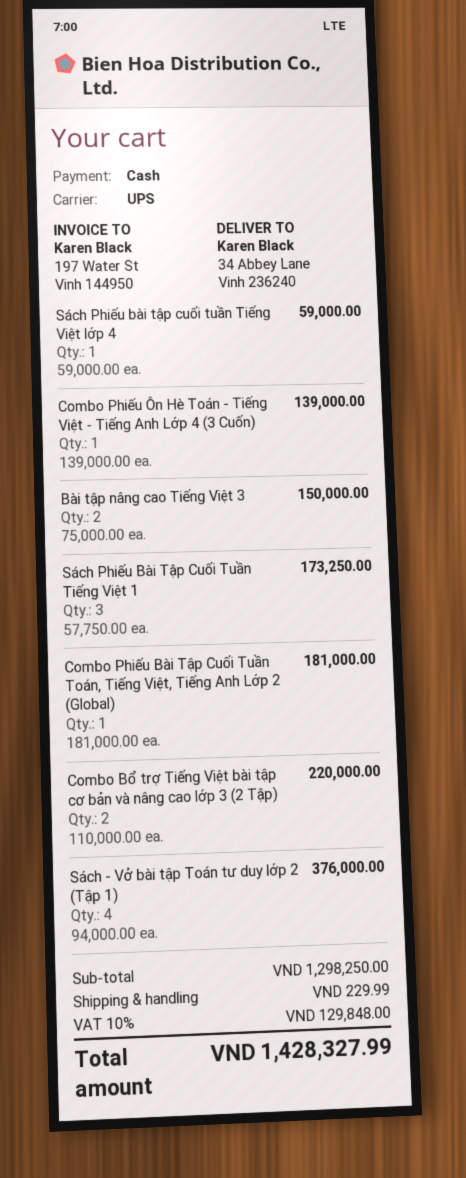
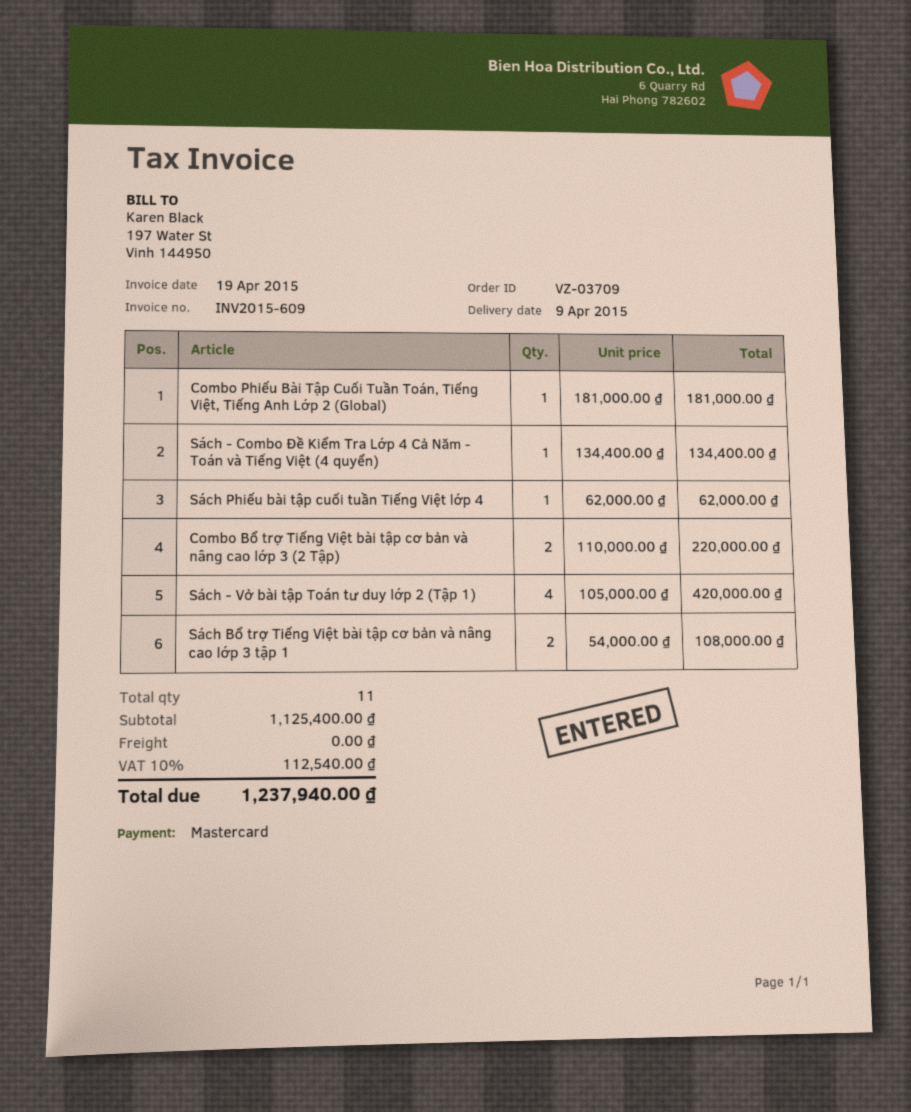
payment method: cash -> Mastercard
Sách Phiếu bài tập cuối tuần Tiếng Việt lớp 4: 1 x 59000.00 = 59000.00 -> 1 x 62000.00 = 62000.00
Combo Phiếu Ôn Hè Toán - Tiếng Việt - Tiếng Anh Lớp 4 (3 Cuốn): 1 x 139000.00 = 139000.00 -> none
Bài tập nâng cao Tiếng Việt 3: 2 x 75000.00 = 150000.00 -> none
Sách Phiếu Bài Tập Cuối Tuần Tiếng Việt 1: 3 x 57750.00 = 173250.00 -> none
Sách - Vở bài tập Toán tư duy lớp 2 (Tập 1): 4 x 94000.00 = 376000.00 -> 4 x 105000.00 = 420000.00
Sách - Combo Đề Kiểm Tra Lớp 4 Cả Năm - Toán và Tiếng Việt (4 quyển): none -> 1 x 134400.00 = 134400.00
Sách Bổ trợ Tiếng Việt bài tập cơ bản và nâng cao lớp 3 tập 1: none -> 2 x 54000.00 = 108000.00
subtotal: 1298250.00 -> 1125400.00
shipping: 229.99 -> 0.00
tax: 10% = 129848.00 -> 10% = 112540.00
total: 1428327.99 -> 1237940.00

